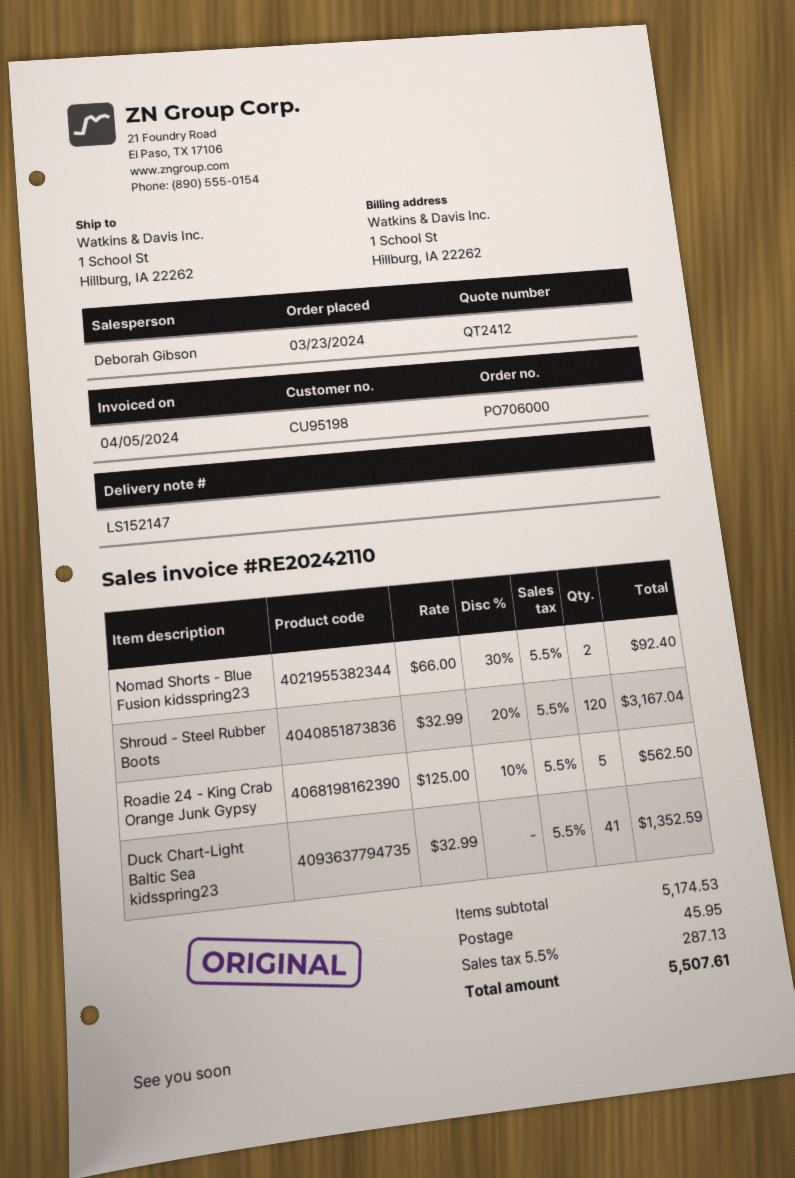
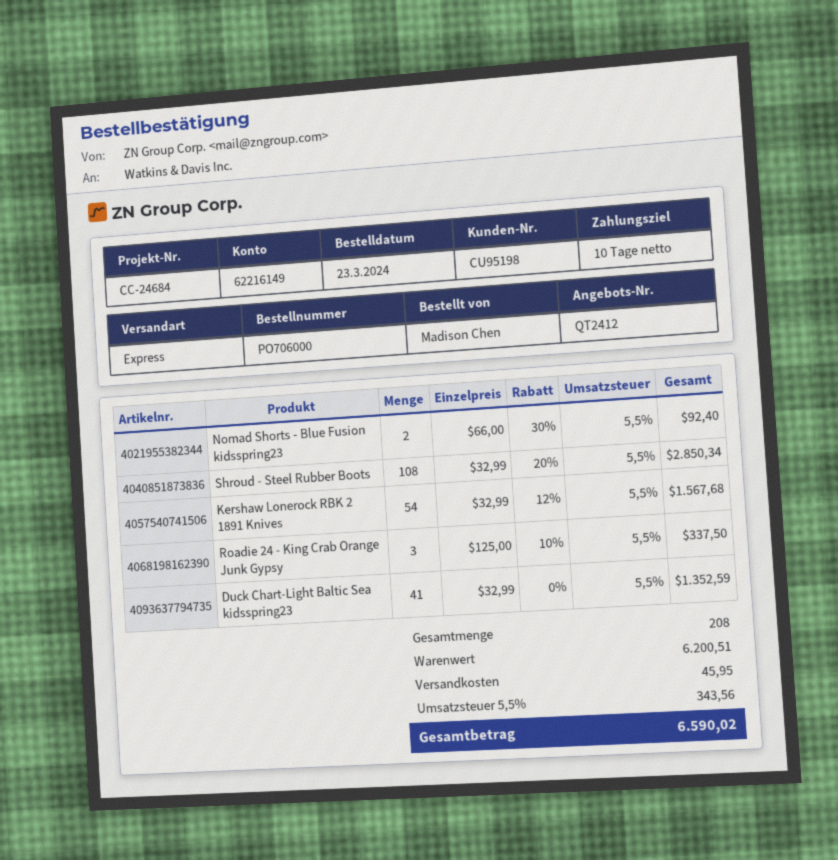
Shroud - Steel Rubber Boots: 120 x 32.99 - 20% = 3167.04 -> 108 x 32.99 - 20% = 2850.34
Roadie 24 - King Crab Orange Junk Gypsy: 5 x 125.00 - 10% = 562.50 -> 3 x 125.00 - 10% = 337.50
Kershaw Lonerock RBK 2 1891 Knives: none -> 54 x 32.99 - 12% = 1567.68
subtotal: 5174.53 -> 6200.51
tax: 5.5% = 287.13 -> 5.5% = 343.56
total: 5507.61 -> 6590.02

